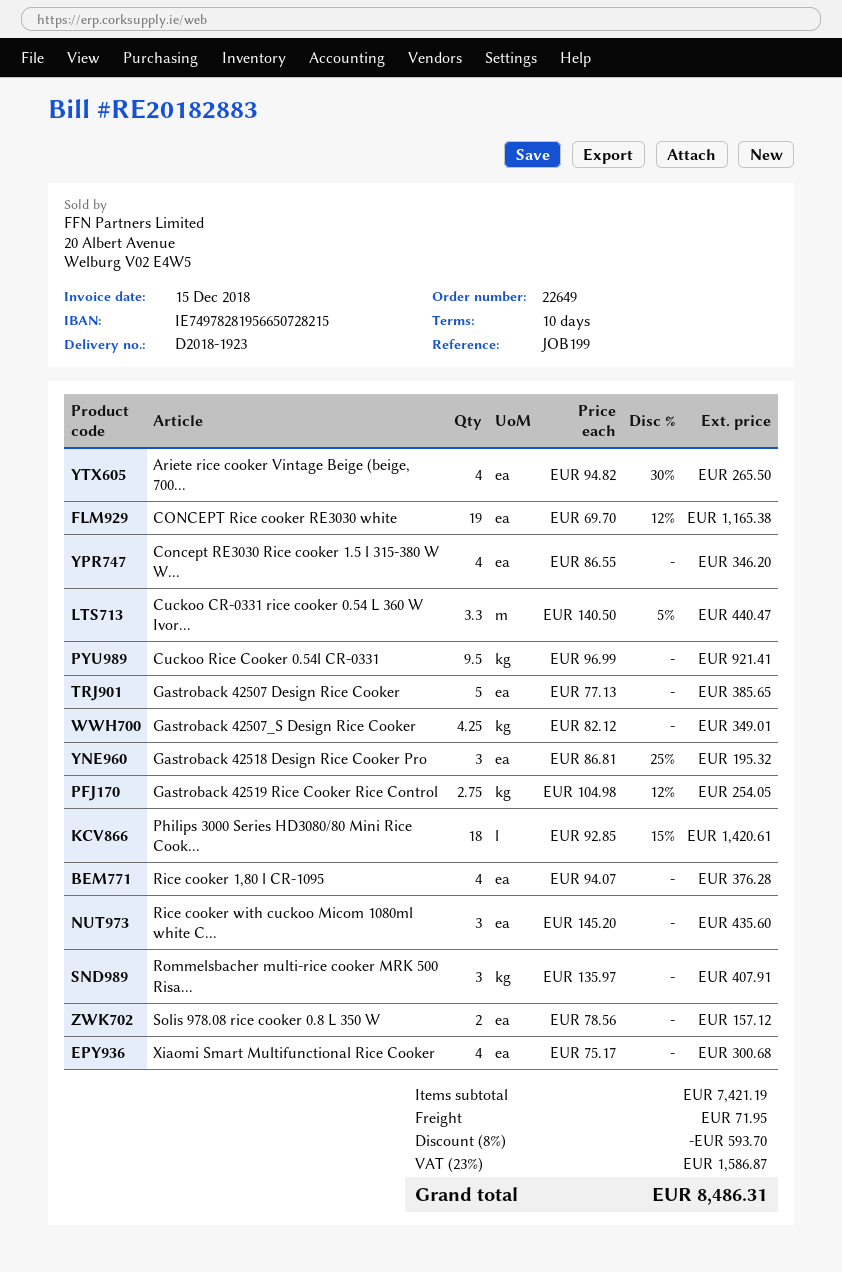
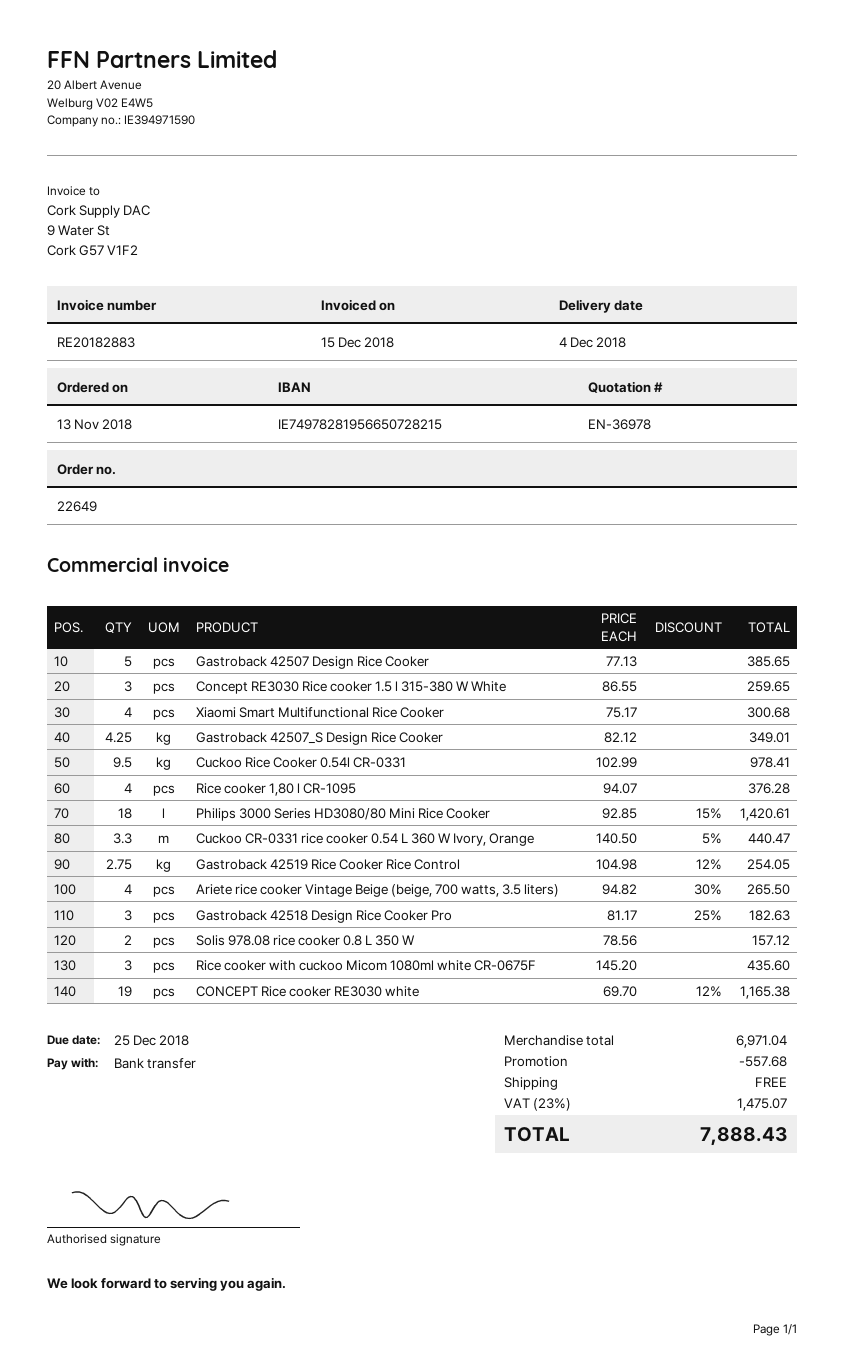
Concept RE3030 Rice cooker 1.5 l 315-380 W W...: 4 x 86.55 = 346.20 -> 3 x 86.55 = 259.65
Cuckoo Rice Cooker 0.54l CR-0331: 9.5 x 96.99 = 921.41 -> 9.5 x 102.99 = 978.41
Gastroback 42518 Design Rice Cooker Pro: 3 x 86.81 - 25% = 195.32 -> 3 x 81.17 - 25% = 182.63
Rommelsbacher multi-rice cooker MRK 500 Risa...: 3 x 135.97 = 407.91 -> none
subtotal: 7421.19 -> 6971.04
discount: 593.70 -> 557.68
shipping: 71.95 -> 0.00
tax: 23% = 1586.87 -> 23% = 1475.07
total: 8486.31 -> 7888.43

